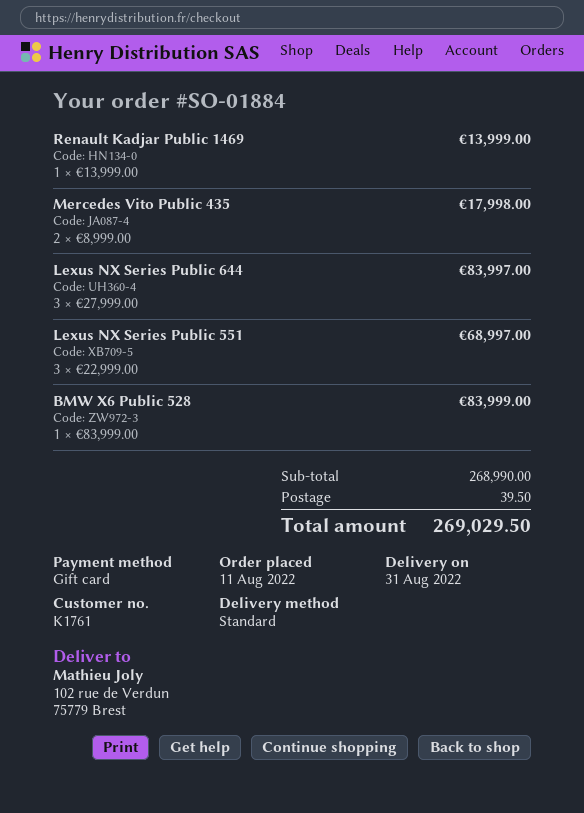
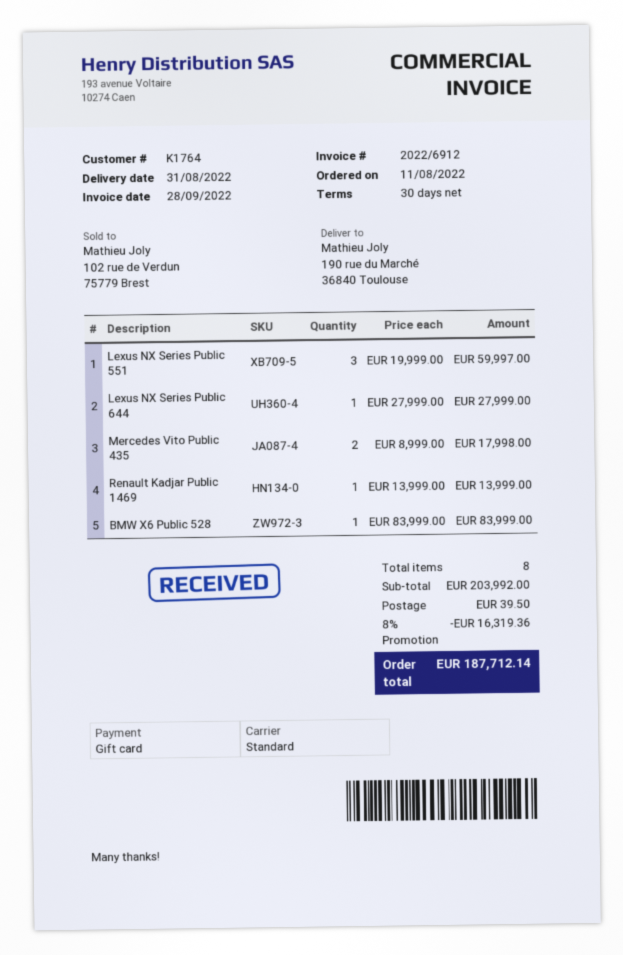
customer number: K1761 -> K1764
ship to: 102 rue de Verdun, 75779 Brest -> 190 rue du Marché, 36840 Toulouse
Lexus NX Series Public 644: 3 x 27999.00 = 83997.00 -> 1 x 27999.00 = 27999.00
Lexus NX Series Public 551: 3 x 22999.00 = 68997.00 -> 3 x 19999.00 = 59997.00
subtotal: 268990.00 -> 203992.00
discount: none -> 8% = 16319.36
total: 269029.50 -> 187712.14

